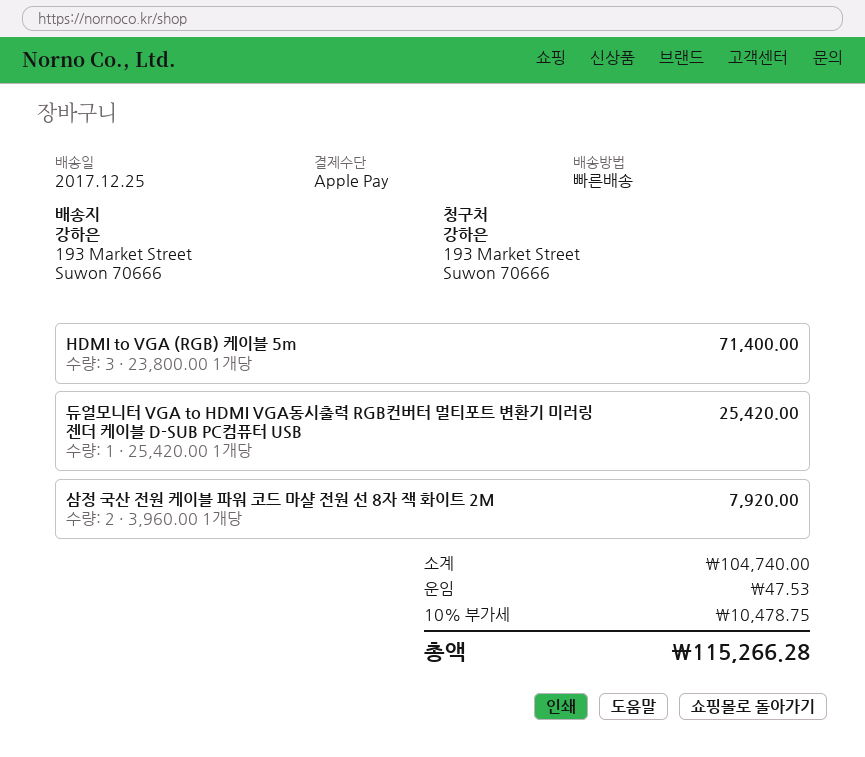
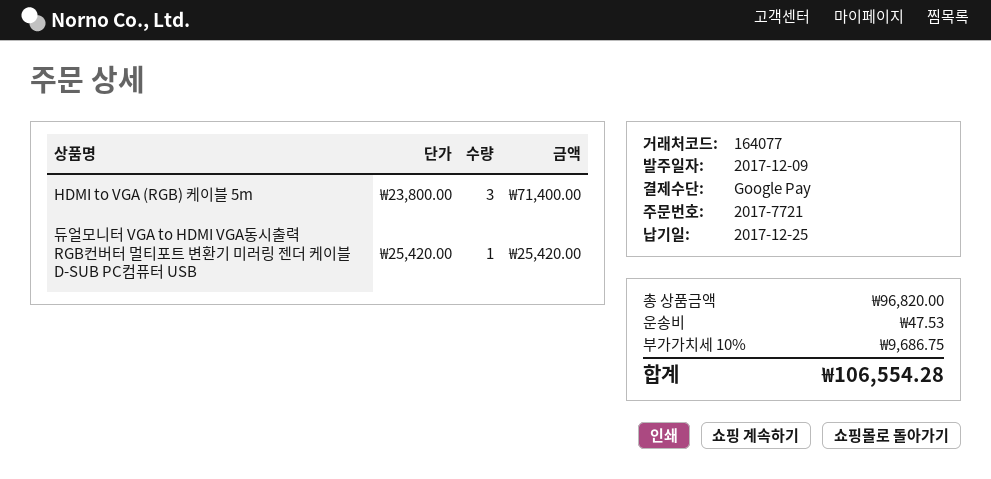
payment method: Apple Pay -> Google Pay
삼정 국산 전원 케이블 파워 코드 마샬 전원 선 8자 잭 화이트 2M: 2 x 3960.00 = 7920.00 -> none
subtotal: 104740.00 -> 96820.00
tax: 10% = 10478.75 -> 10% = 9686.75
total: 115266.28 -> 106554.28

